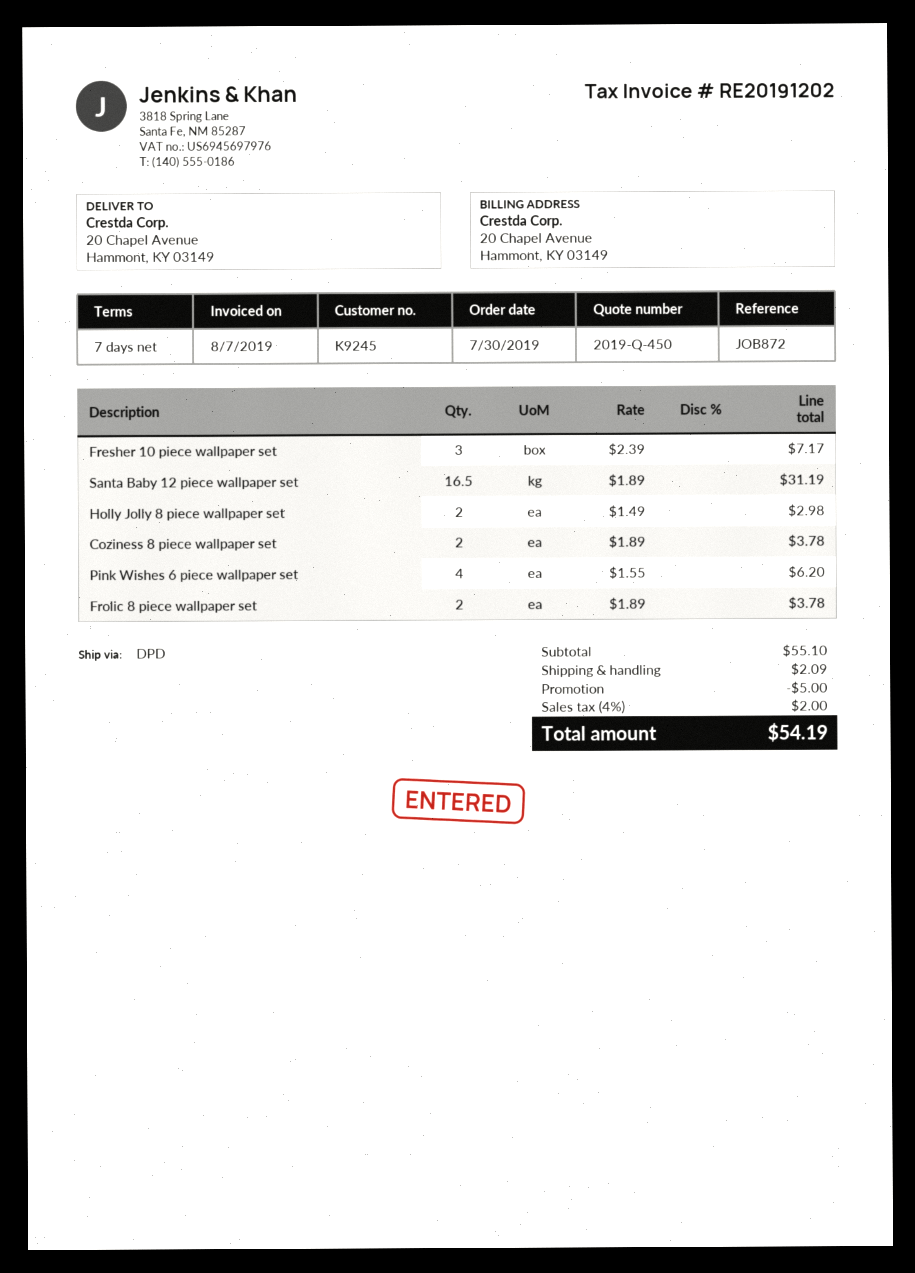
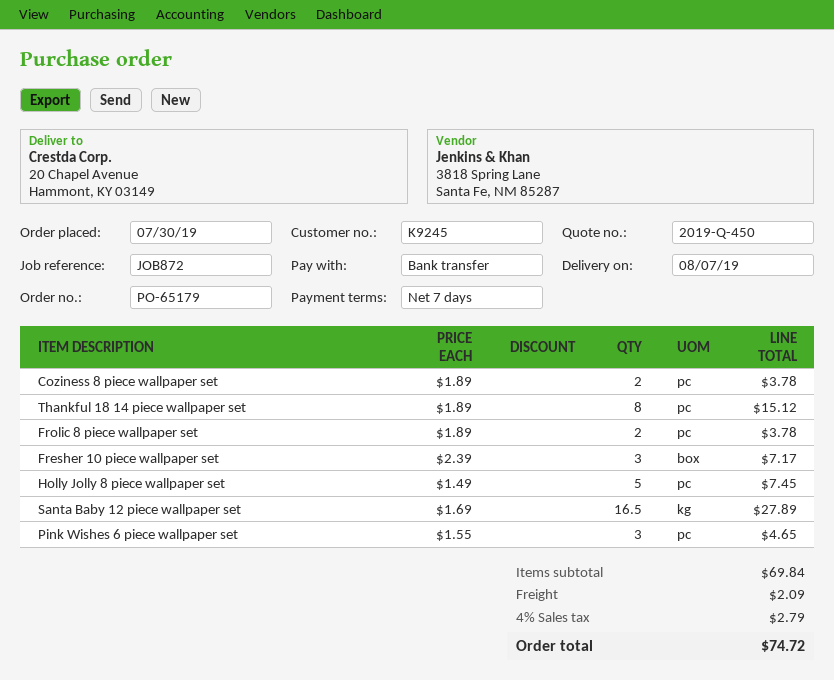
Santa Baby 12 piece wallpaper set: 16.5 x 1.89 = 31.19 -> 16.5 x 1.69 = 27.89
Holly Jolly 8 piece wallpaper set: 2 x 1.49 = 2.98 -> 5 x 1.49 = 7.45
Pink Wishes 6 piece wallpaper set: 4 x 1.55 = 6.20 -> 3 x 1.55 = 4.65
Thankful 18 14 piece wallpaper set: none -> 8 x 1.89 = 15.12
subtotal: 55.10 -> 69.84
discount: 5.00 -> none
tax: 4% = 2.00 -> 4% = 2.79
total: 54.19 -> 74.72

